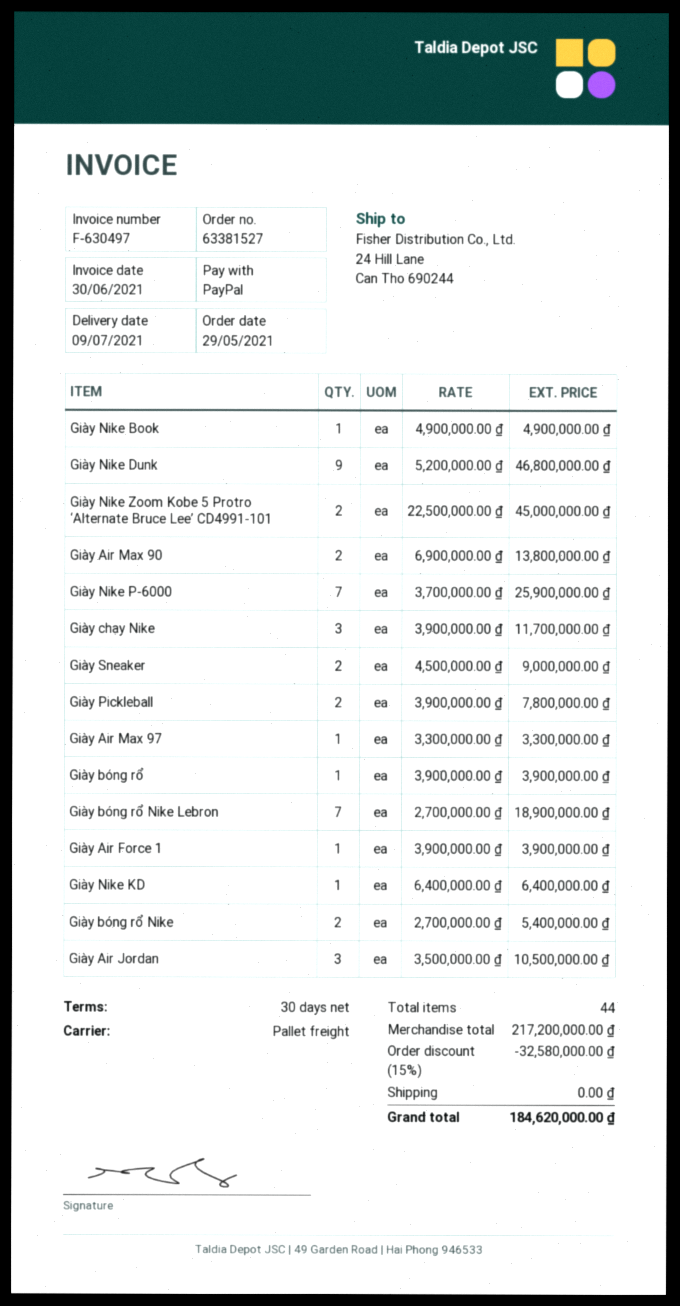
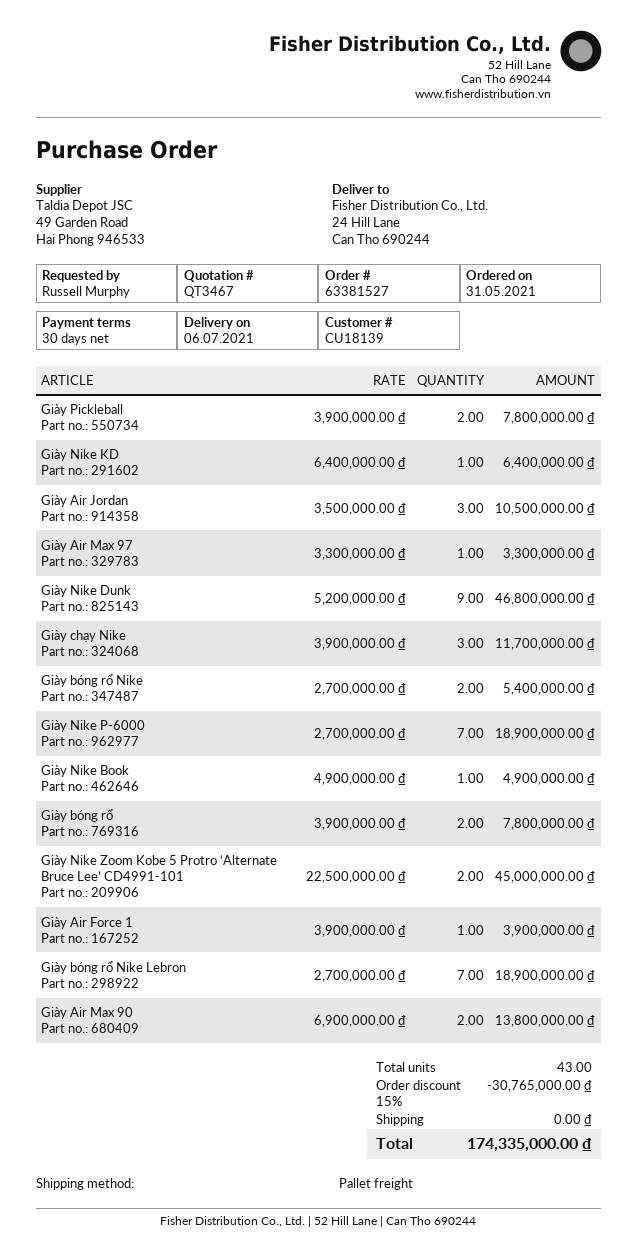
order date: 2021-05-29 -> 2021-05-31
delivery date: 2021-07-09 -> 2021-07-06
Giày Nike P-6000: 7 x 3700000.00 = 25900000.00 -> 7 x 2700000.00 = 18900000.00
Giày Sneaker: 2 x 4500000.00 = 9000000.00 -> none
Giày bóng rổ: 1 x 3900000.00 = 3900000.00 -> 2 x 3900000.00 = 7800000.00
total quantity: 44 -> 43
discount: 15% = 32580000.00 -> 15% = 30765000.00
total: 184620000.00 -> 174335000.00

